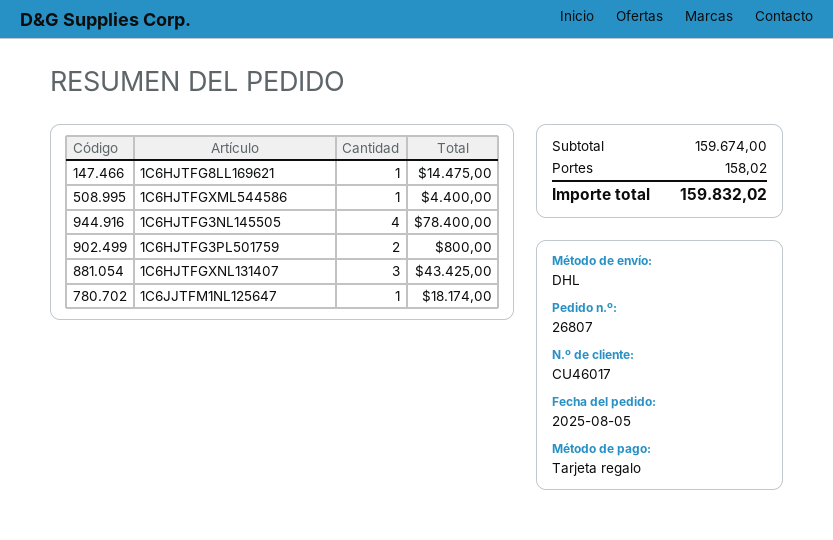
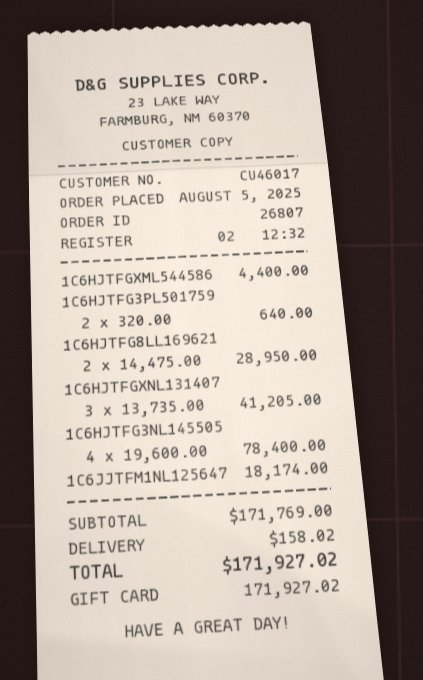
1C6HJTFG8LL169621: 1 for 14475.00 -> 2 for 28950.00
1C6HJTFG3PL501759: 2 for 800.00 -> 2 for 640.00
1C6HJTFGXNL131407: 3 for 43425.00 -> 3 for 41205.00
subtotal: 159674.00 -> 171769.00
total: 159832.02 -> 171927.02

